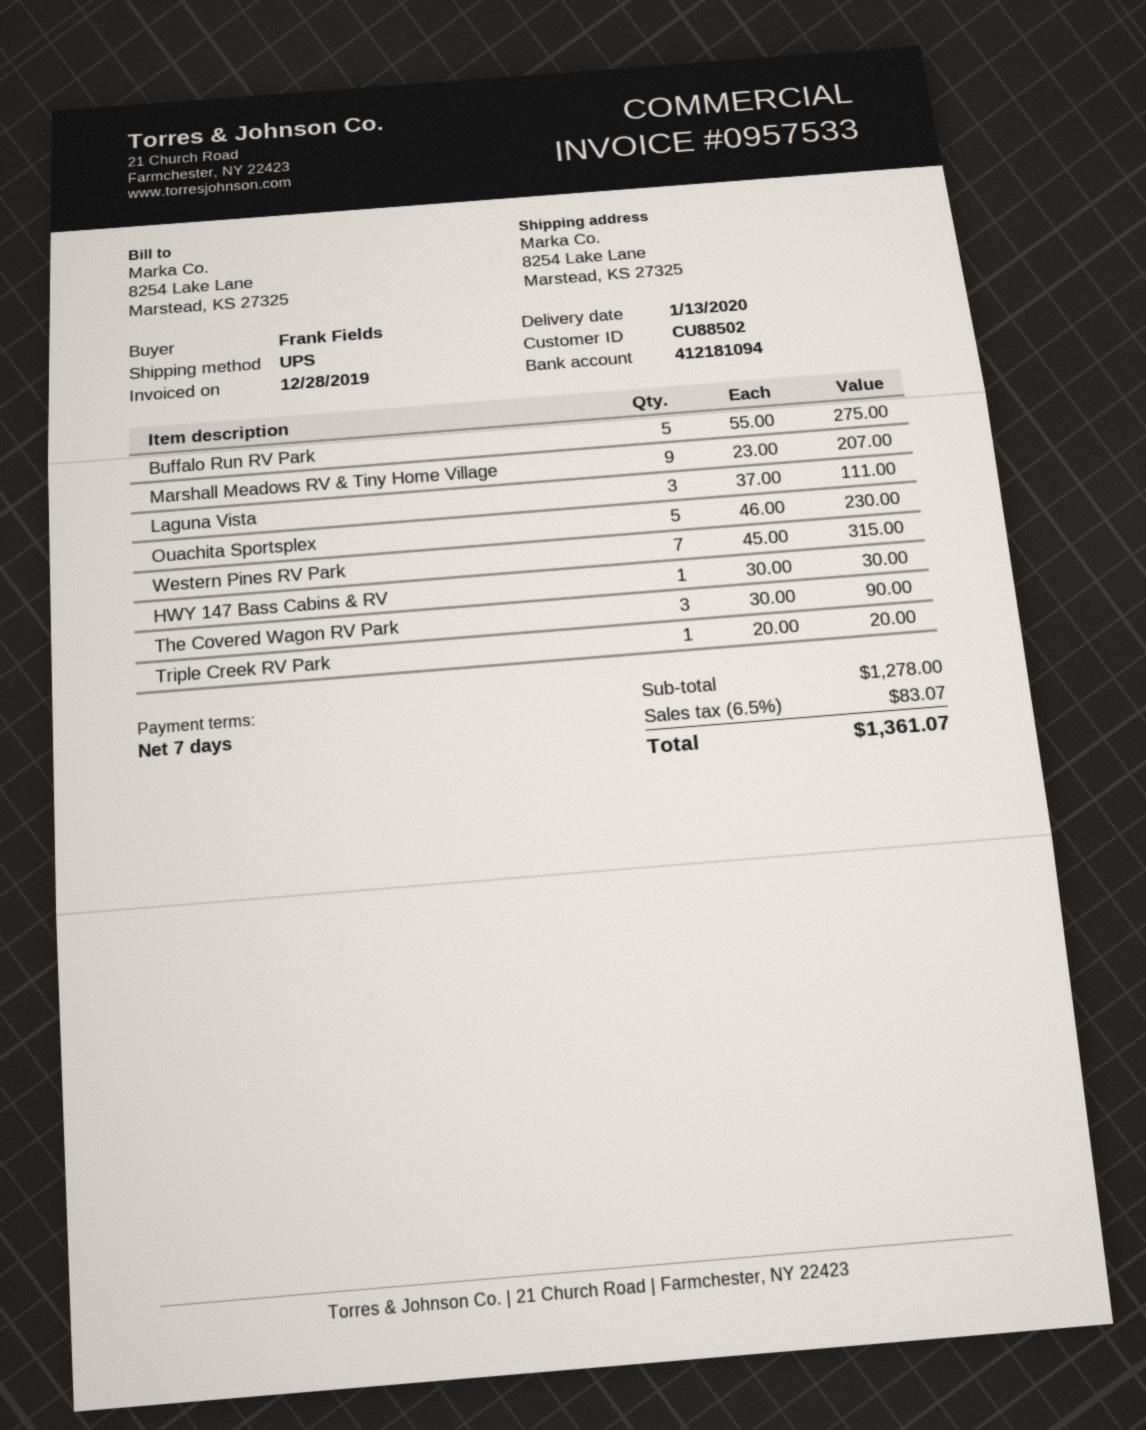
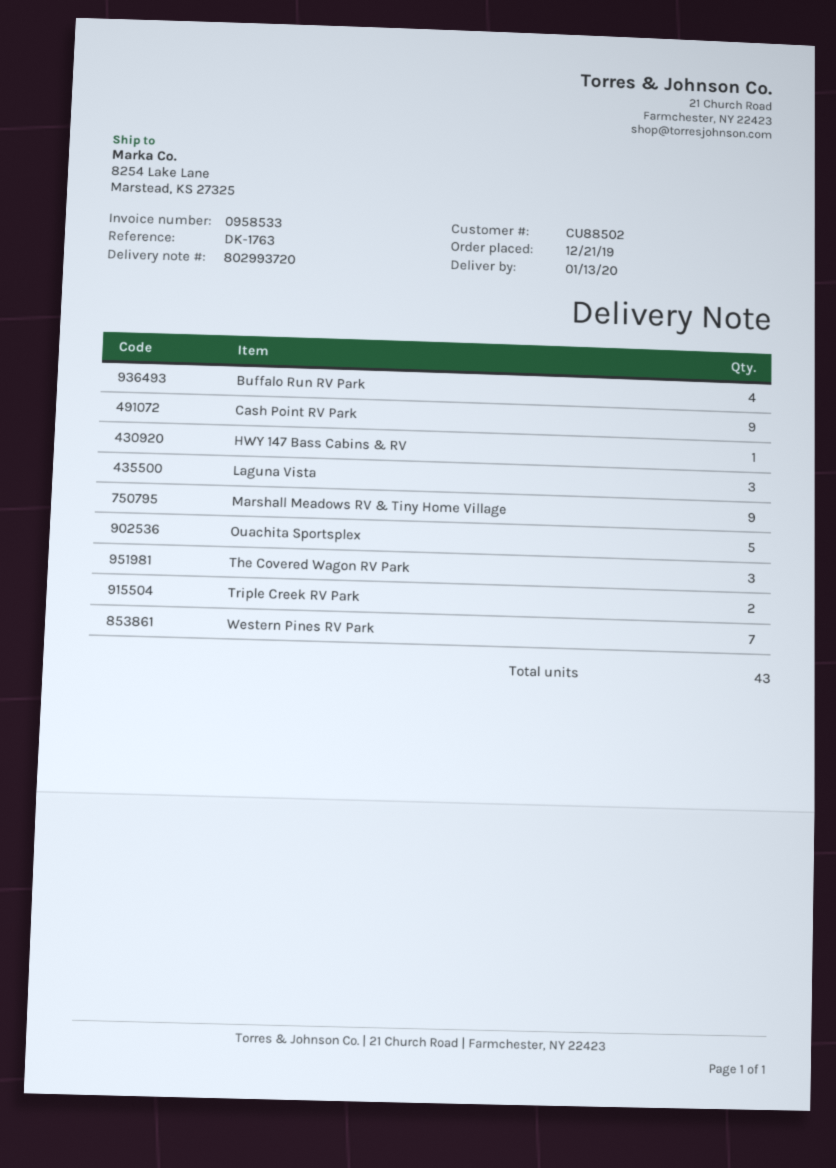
invoice number: 0957533 -> 0958533
Buffalo Run RV Park: 5 -> 4
Triple Creek RV Park: 1 -> 2
Cash Point RV Park: none -> 9

